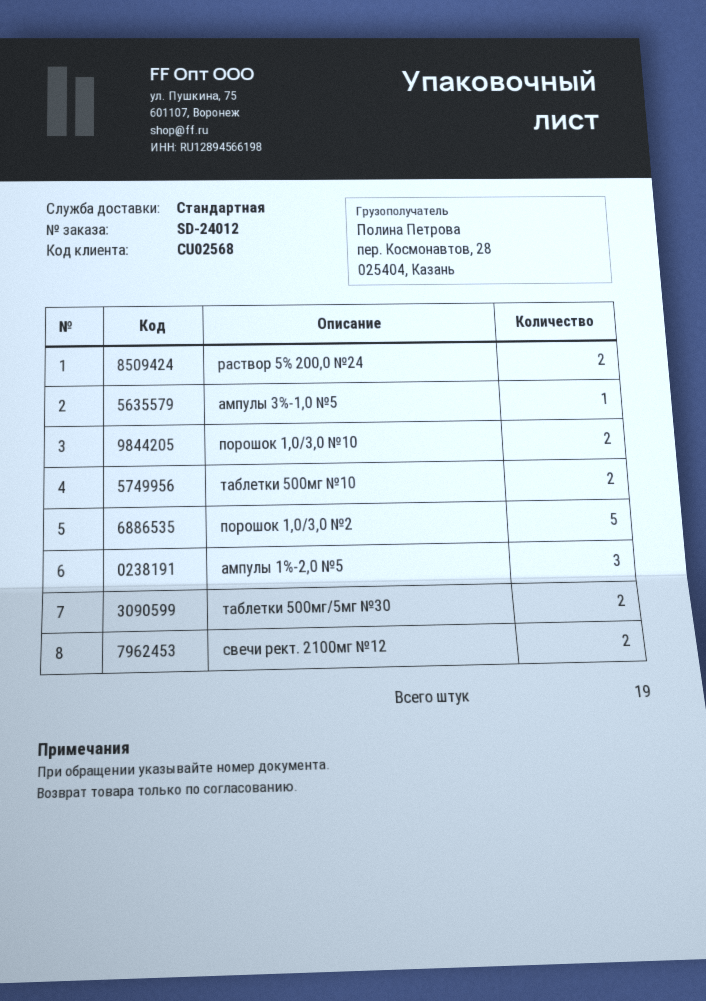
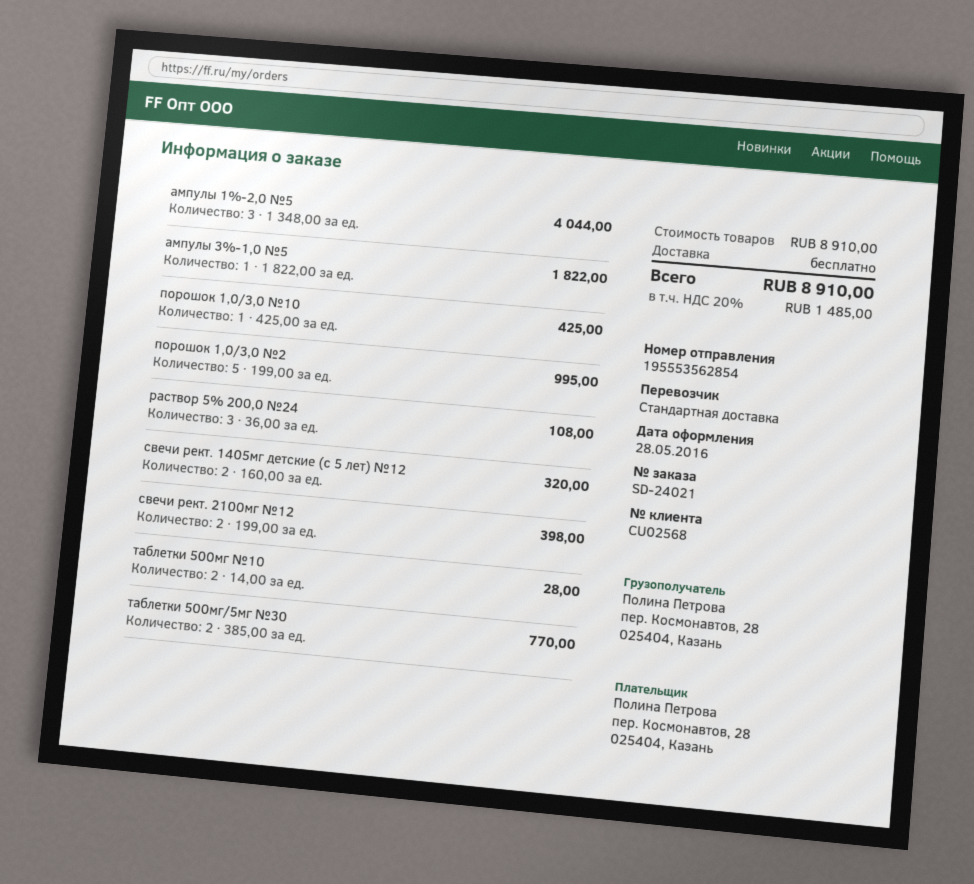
order number: SD-24012 -> SD-24021
раствор 5% 200,0 №24: 2 -> 3
порошок 1,0/3,0 №10: 2 -> 1
свечи рект. 1405мг детские (с 5 лет) №12: none -> 2

